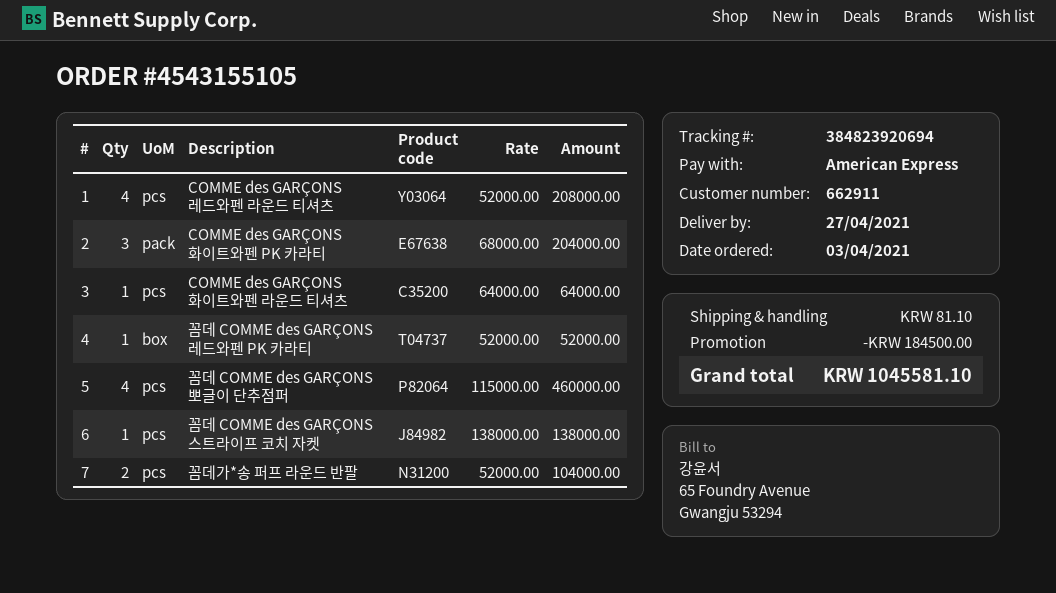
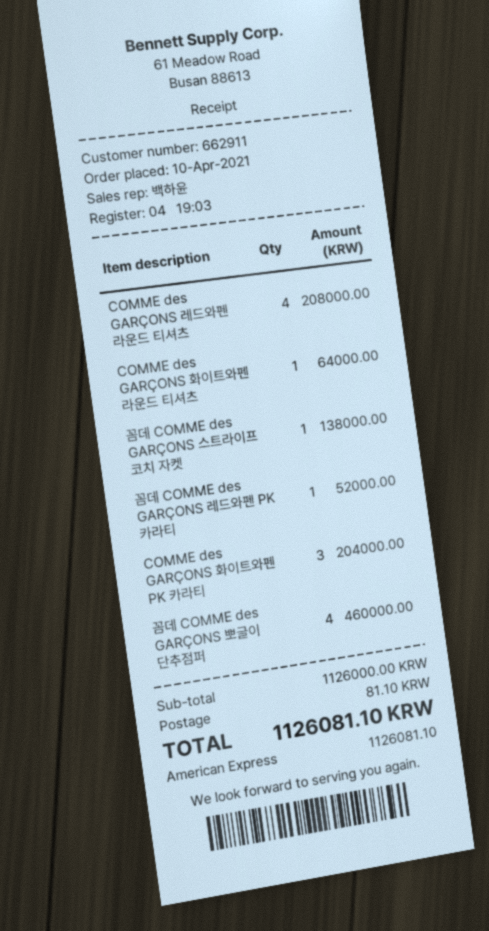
order date: 2021-04-03 -> 2021-04-10
꼼데가*송 퍼프 라운드 반팔: 2 for 104000.00 -> none
discount: 184500.00 -> none
total: 1045581.10 -> 1126081.10

